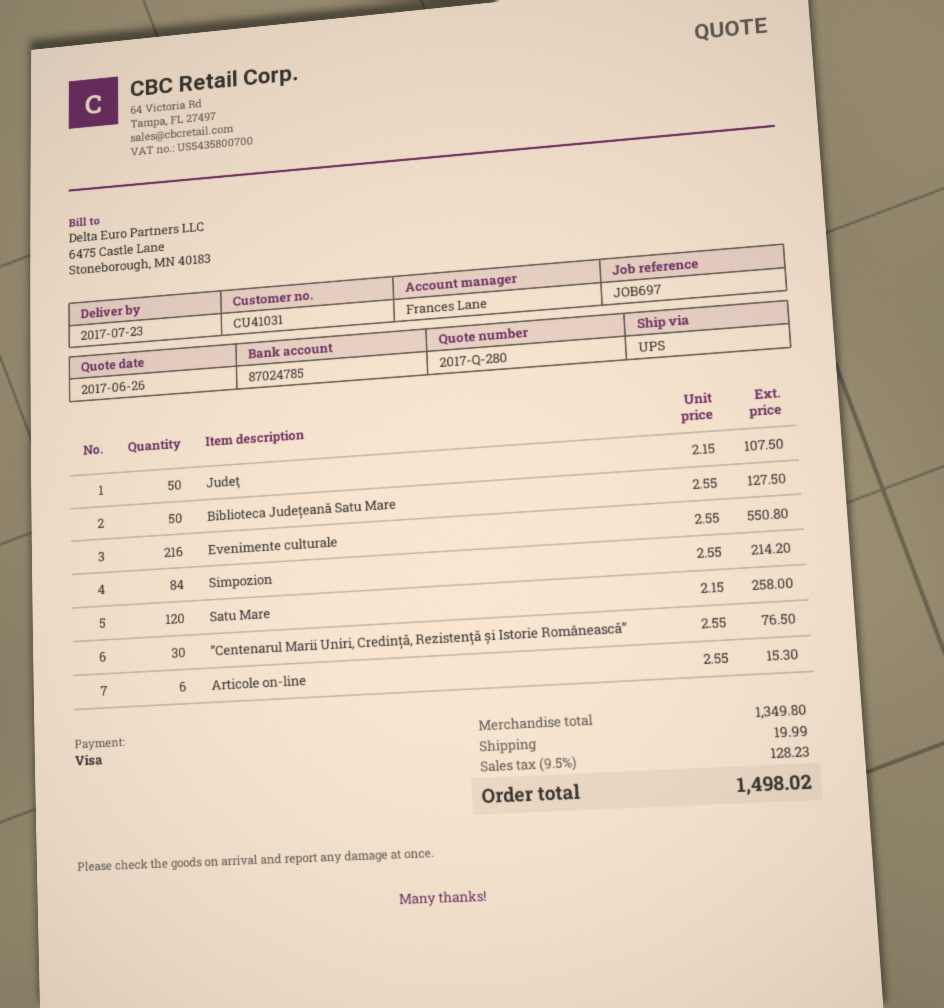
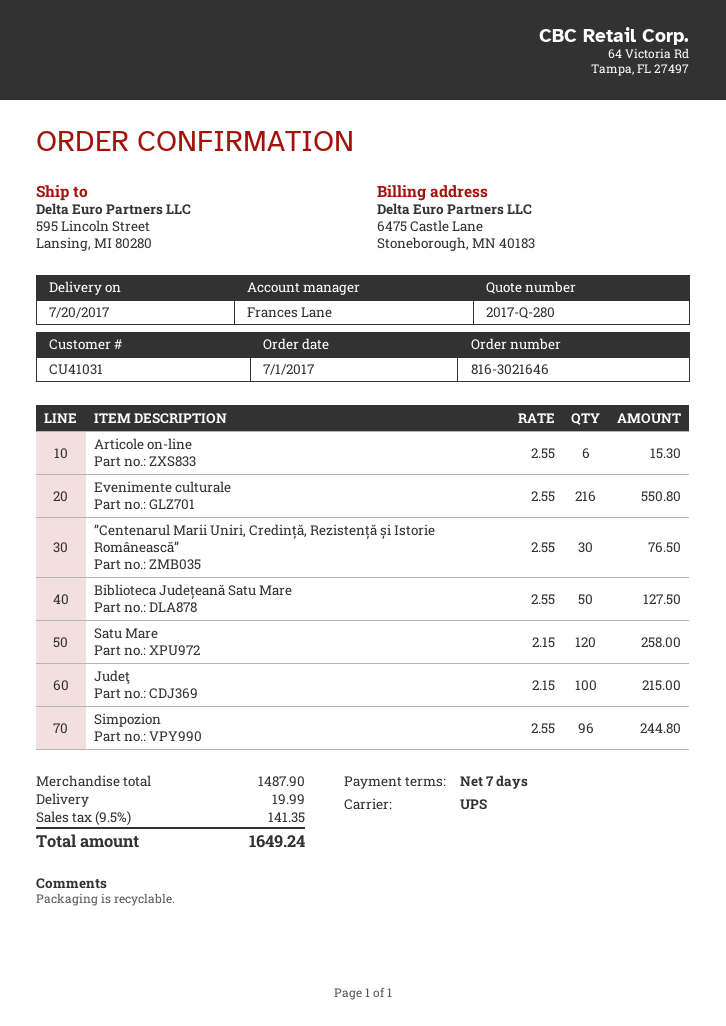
delivery date: 2017-07-23 -> 2017-07-20
Judeţ: 50 x 2.15 = 107.50 -> 100 x 2.15 = 215.00
Simpozion: 84 x 2.55 = 214.20 -> 96 x 2.55 = 244.80
subtotal: 1349.80 -> 1487.90
tax: 9.5% = 128.23 -> 9.5% = 141.35
total: 1498.02 -> 1649.24

